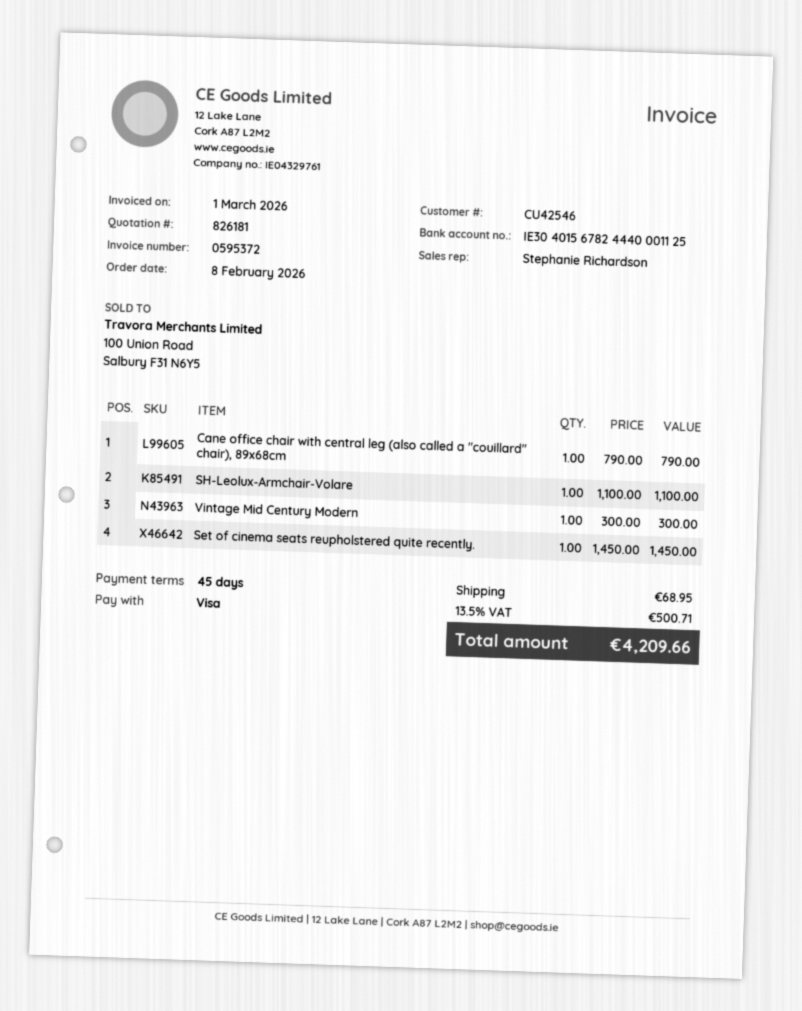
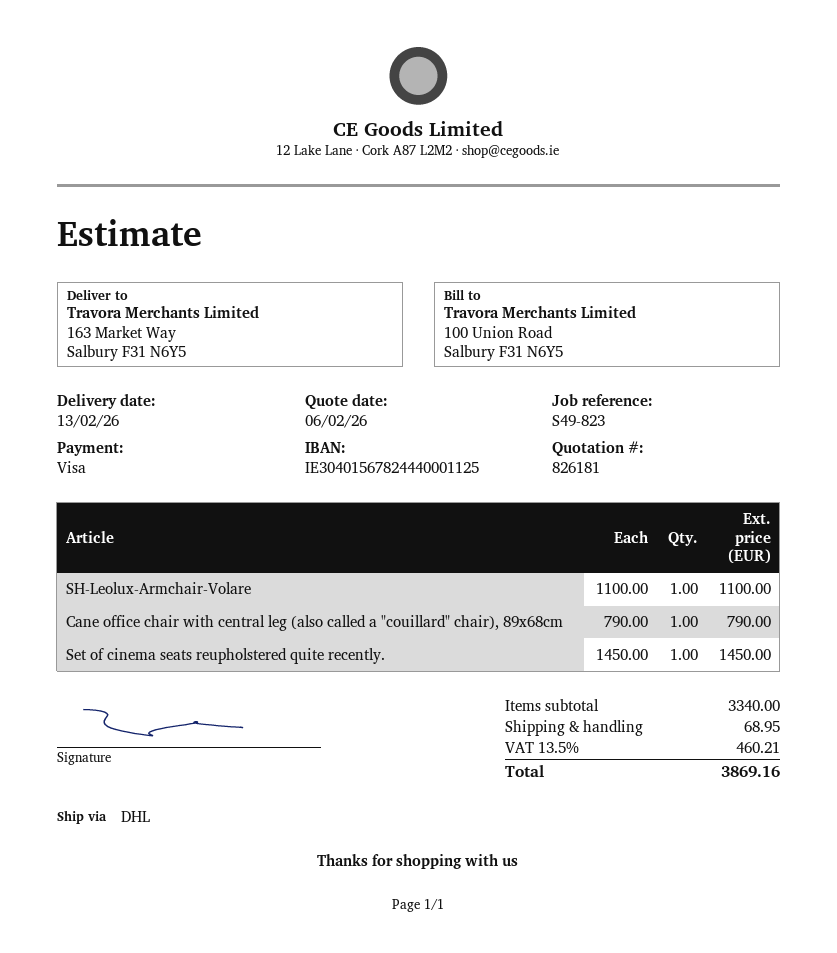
Vintage Mid Century Modern: 1 x 300.00 = 300.00 -> none
tax: 13.5% = 500.71 -> 13.5% = 460.21
total: 4209.66 -> 3869.16

